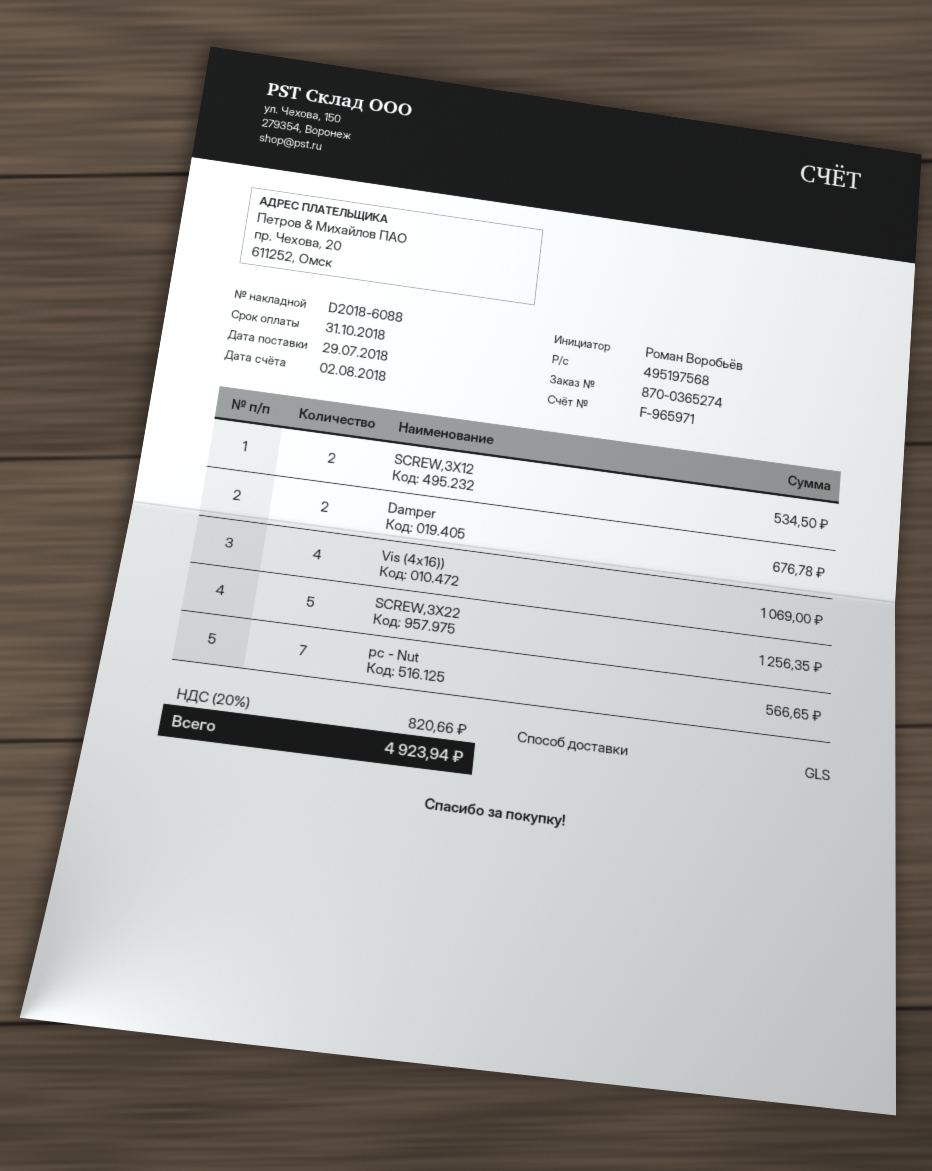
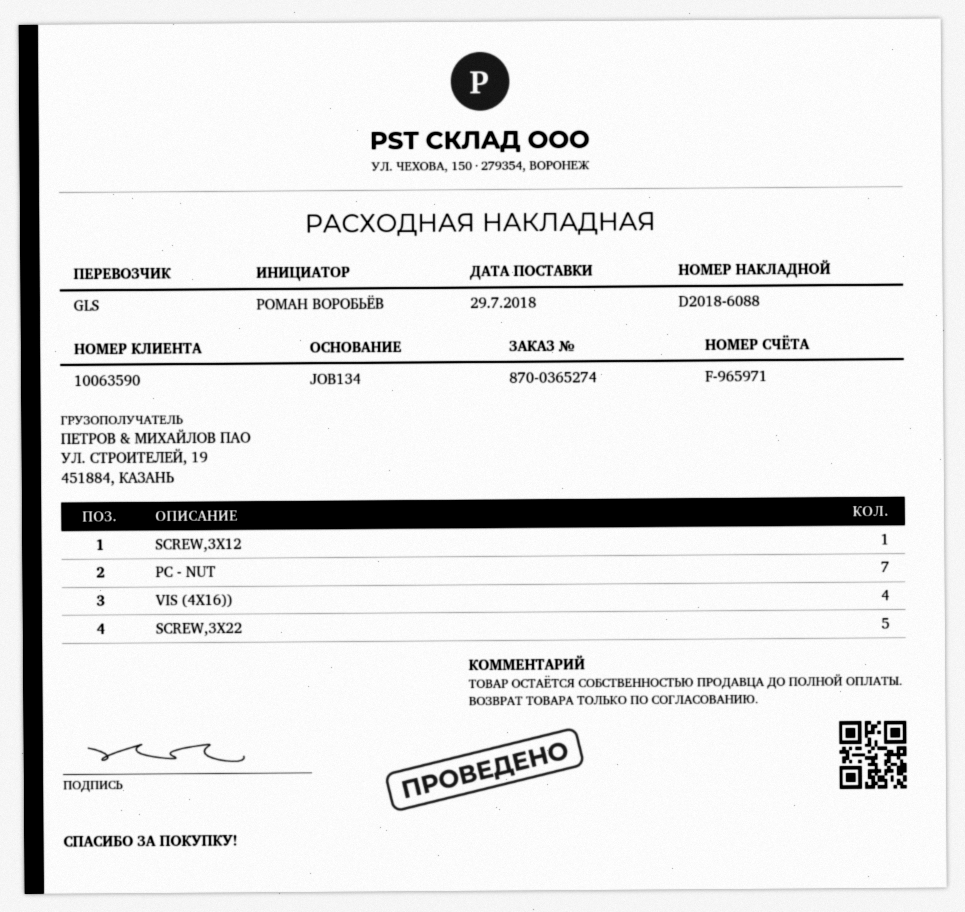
SCREW,3X12: 2 -> 1
Damper: 2 -> none

